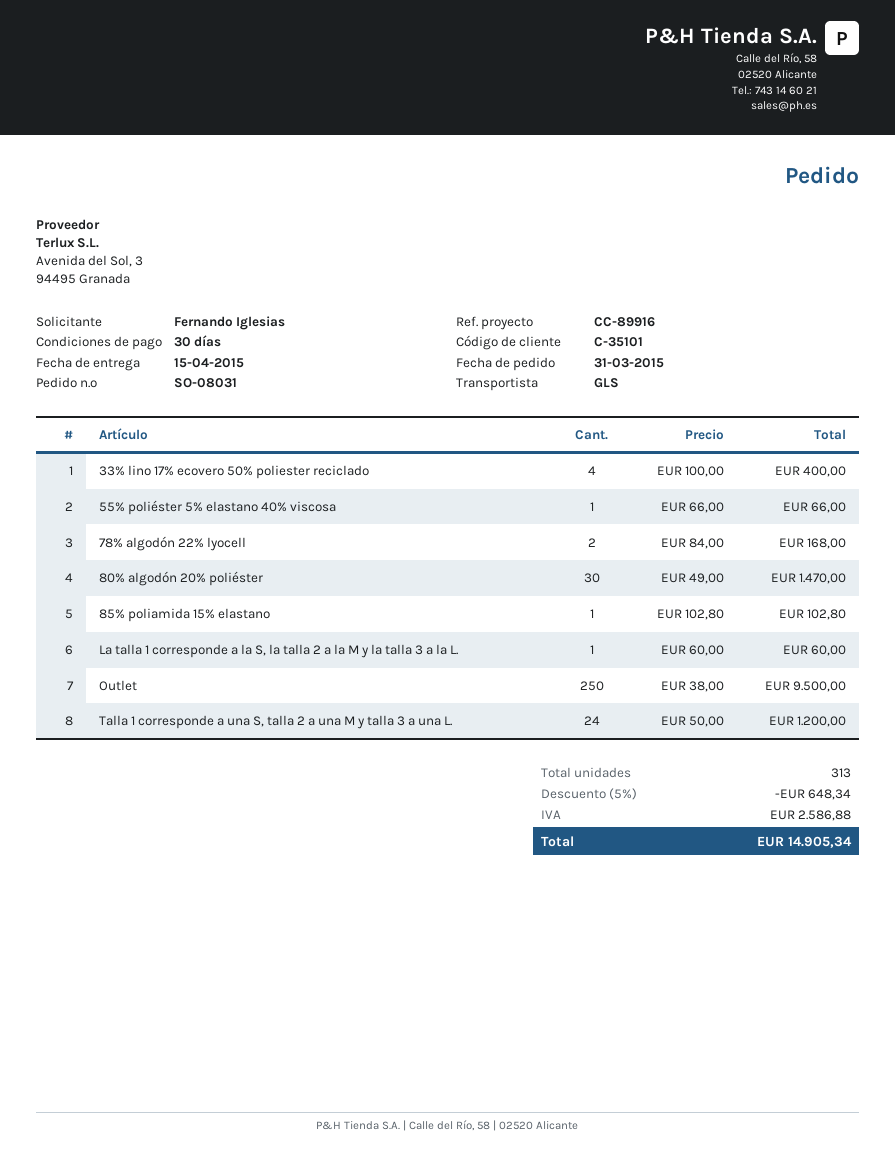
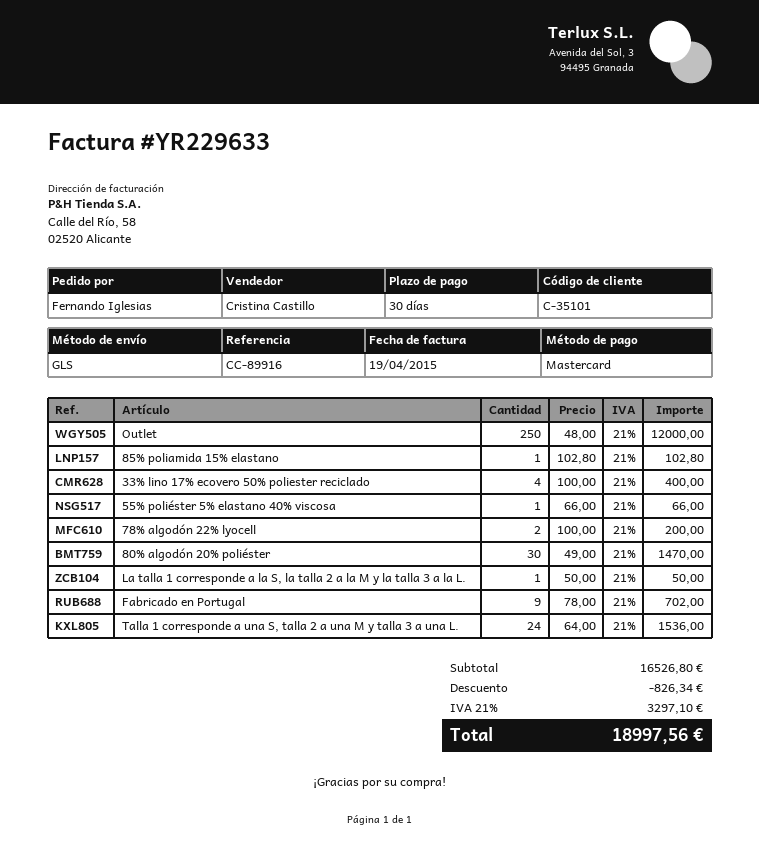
78% algodón 22% lyocell: 2 x 84.00 = 168.00 -> 2 x 100.00 = 200.00
La talla 1 corresponde a la S, la talla 2 a la M y la talla 3 a la L.: 1 x 60.00 = 60.00 -> 1 x 50.00 = 50.00
Outlet: 250 x 38.00 = 9500.00 -> 250 x 48.00 = 12000.00
Talla 1 corresponde a una S, talla 2 a una M y talla 3 a una L.: 24 x 50.00 = 1200.00 -> 24 x 64.00 = 1536.00
Fabricado en Portugal: none -> 9 x 78.00 = 702.00
discount: 648.34 -> 826.34
tax: 2586.88 -> 3297.10
total: 14905.34 -> 18997.56

